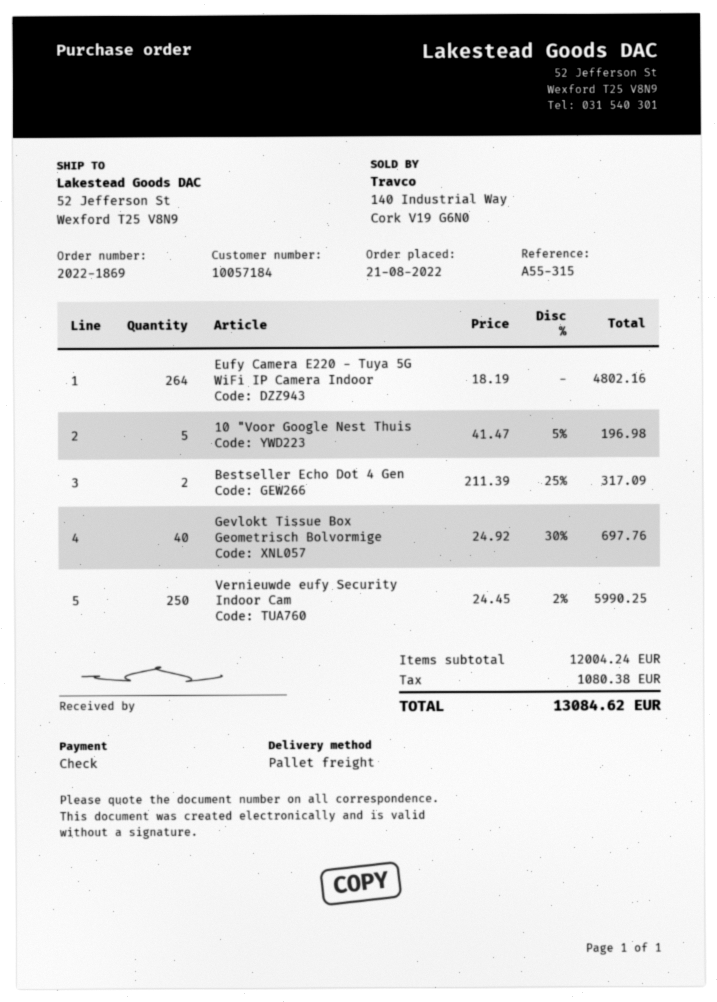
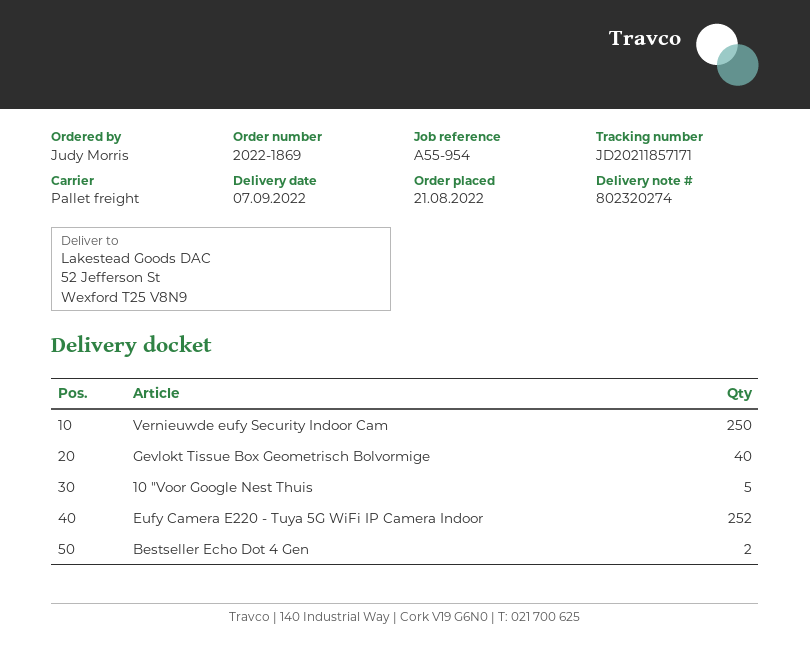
reference: A55-315 -> A55-954
Eufy Camera E220 - Tuya 5G WiFi IP Camera Indoor: 264 -> 252

